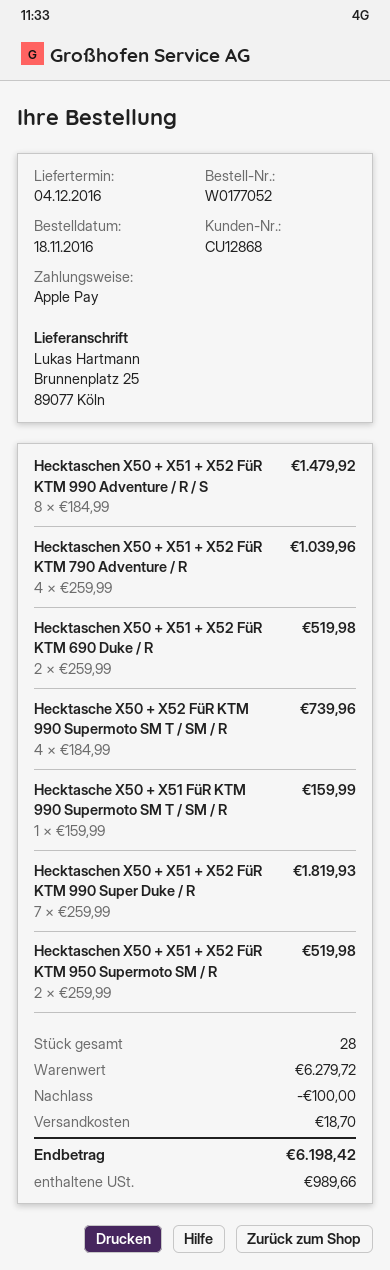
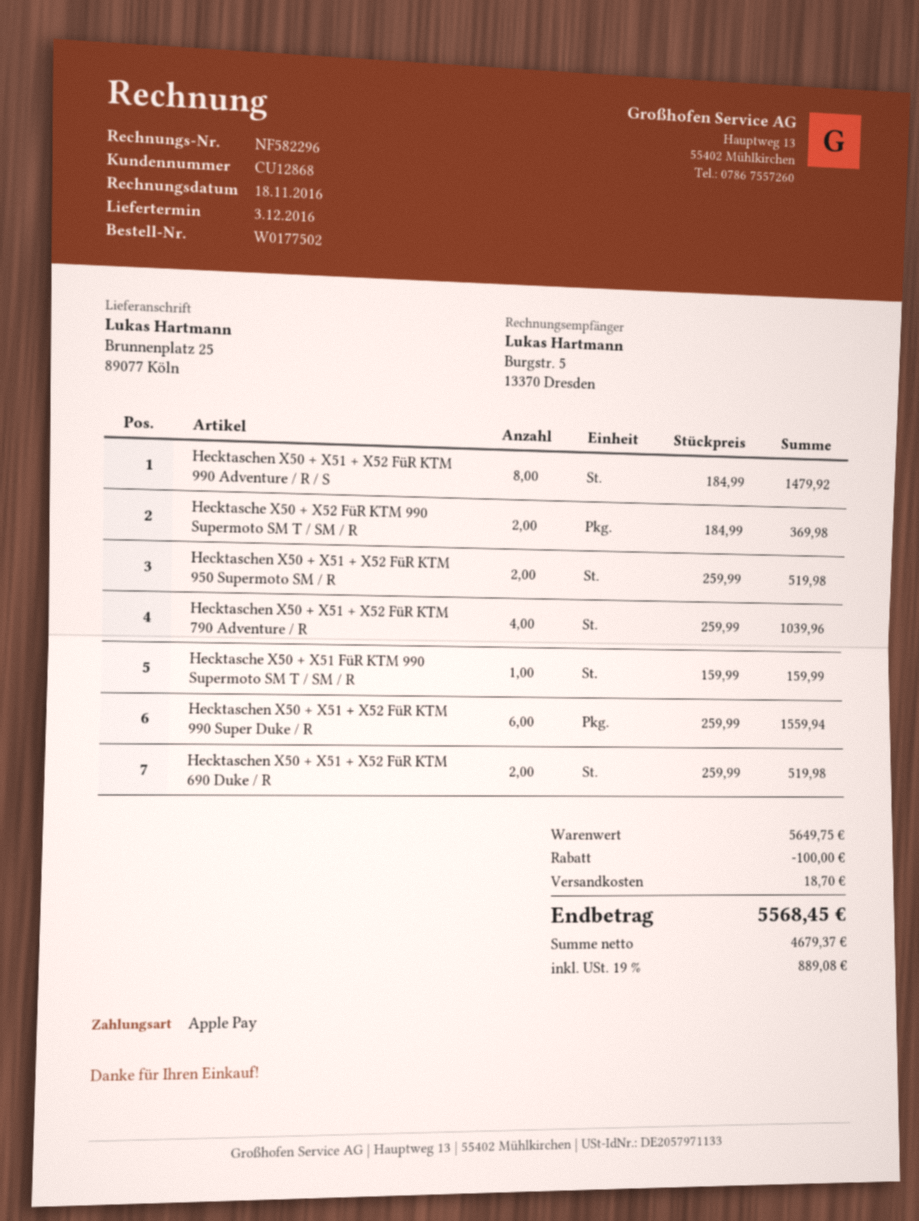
order number: W0177052 -> W0177502
delivery date: 2016-12-04 -> 2016-12-03
Hecktasche X50 + X52 FüR KTM 990 Supermoto SM T / SM / R: 4 x 184.99 = 739.96 -> 2 x 184.99 = 369.98
Hecktaschen X50 + X51 + X52 FüR KTM 990 Super Duke / R: 7 x 259.99 = 1819.93 -> 6 x 259.99 = 1559.94
subtotal: 6279.72 -> 5649.75
tax: 989.66 -> 889.08
total: 6198.42 -> 5568.45

